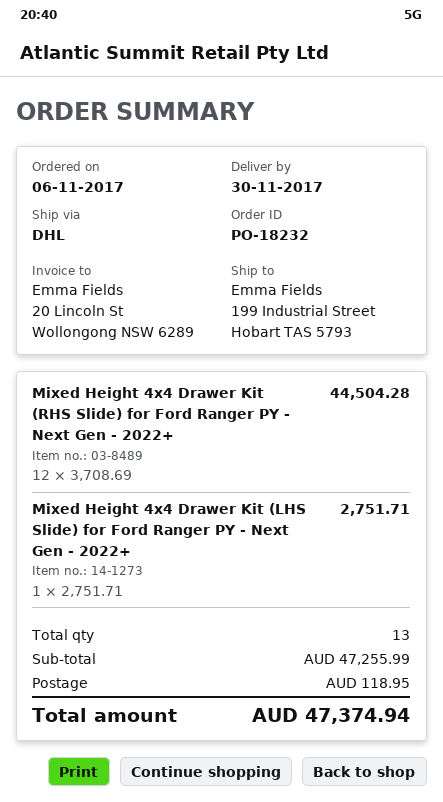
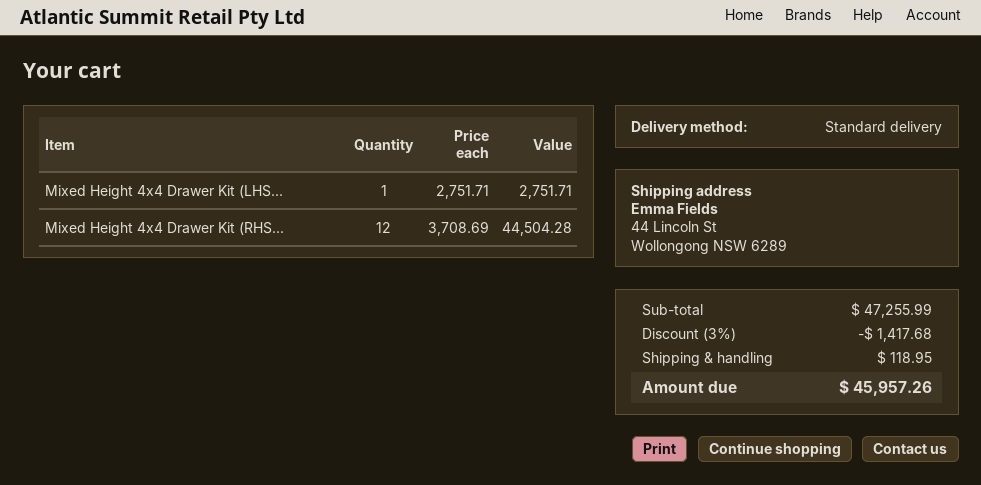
shipping method: DHL -> standard
ship to: 199 Industrial Street, Hobart TAS 5793 -> 44 Lincoln St, Wollongong NSW 6289
discount: none -> 3% = 1417.68
total: 47374.94 -> 45957.26

